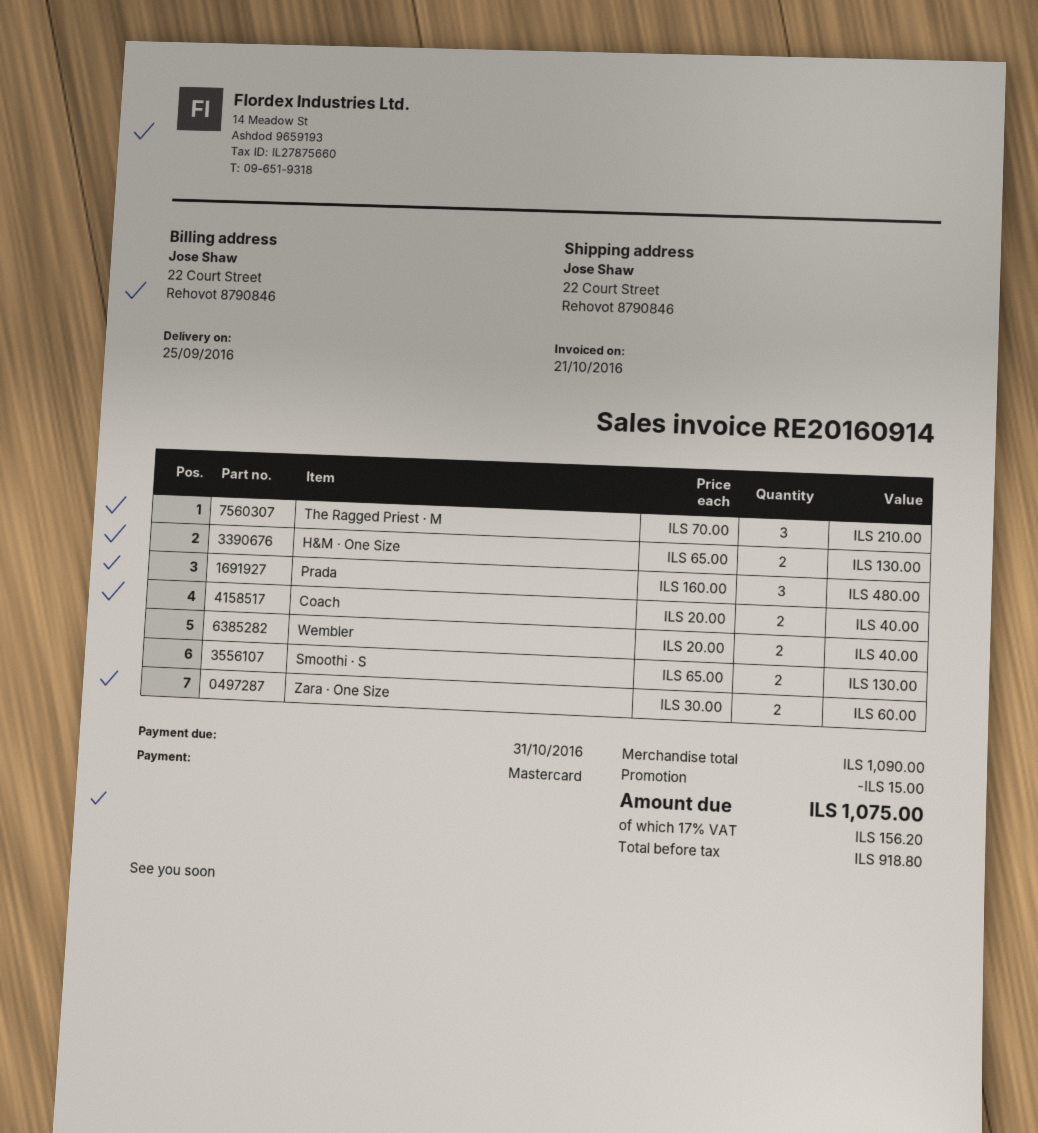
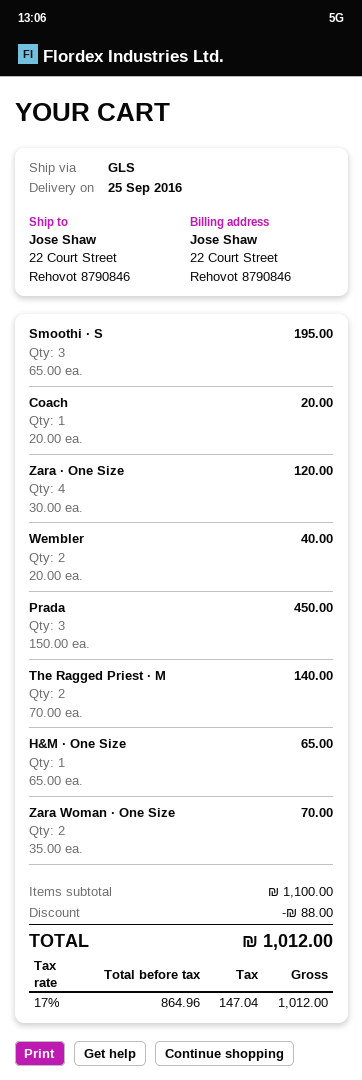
The Ragged Priest · M: 3 x 70.00 = 210.00 -> 2 x 70.00 = 140.00
H&M · One Size: 2 x 65.00 = 130.00 -> 1 x 65.00 = 65.00
Prada: 3 x 160.00 = 480.00 -> 3 x 150.00 = 450.00
Coach: 2 x 20.00 = 40.00 -> 1 x 20.00 = 20.00
Smoothi · S: 2 x 65.00 = 130.00 -> 3 x 65.00 = 195.00
Zara · One Size: 2 x 30.00 = 60.00 -> 4 x 30.00 = 120.00
Zara Woman · One Size: none -> 2 x 35.00 = 70.00
subtotal: 1090.00 -> 1100.00
discount: 15.00 -> 88.00
net: 918.80 -> 864.96
tax: 17% = 156.20 -> 17% = 147.04
total: 1075.00 -> 1012.00

